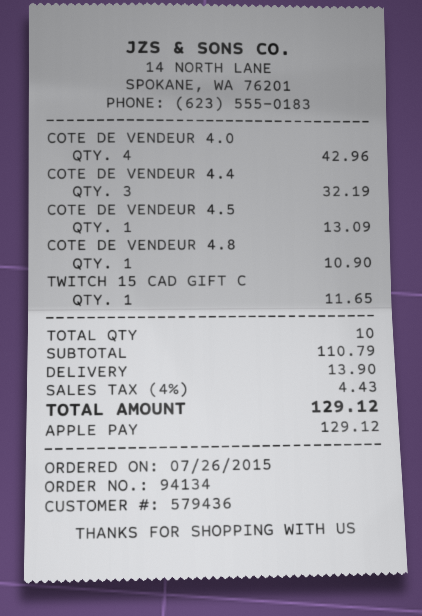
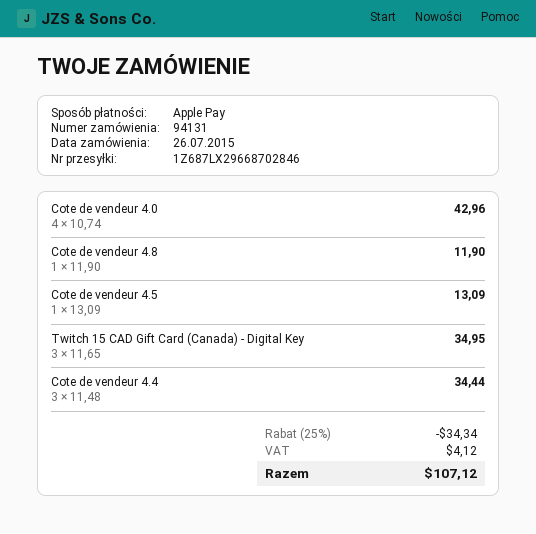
order number: 94134 -> 94131
COTE DE VENDEUR 4.4: 3 for 32.19 -> 3 for 34.44
COTE DE VENDEUR 4.8: 1 for 10.90 -> 1 for 11.90
TWITCH 15 CAD GIFT C: 1 for 11.65 -> 3 for 34.95
discount: none -> 25% = 34.34
shipping: 13.90 -> none
tax: 4.43 -> 4.12
total: 129.12 -> 107.12

